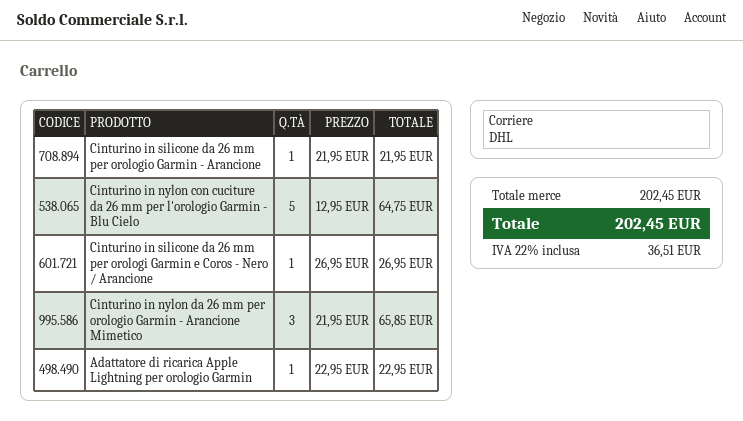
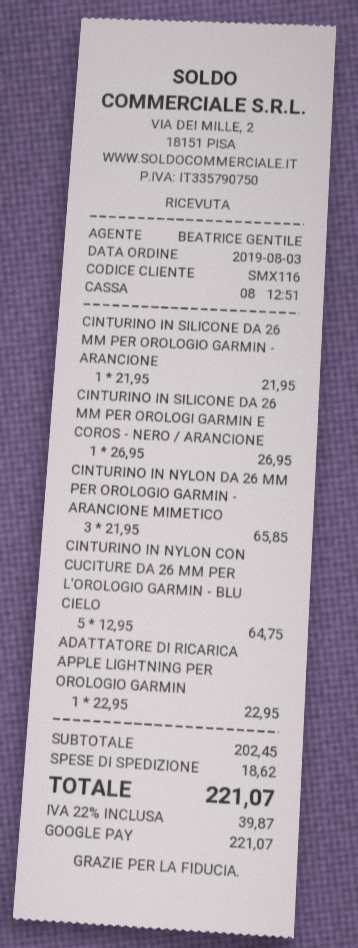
shipping: none -> 18.62
tax: 22% = 36.51 -> 22% = 39.87
total: 202.45 -> 221.07

